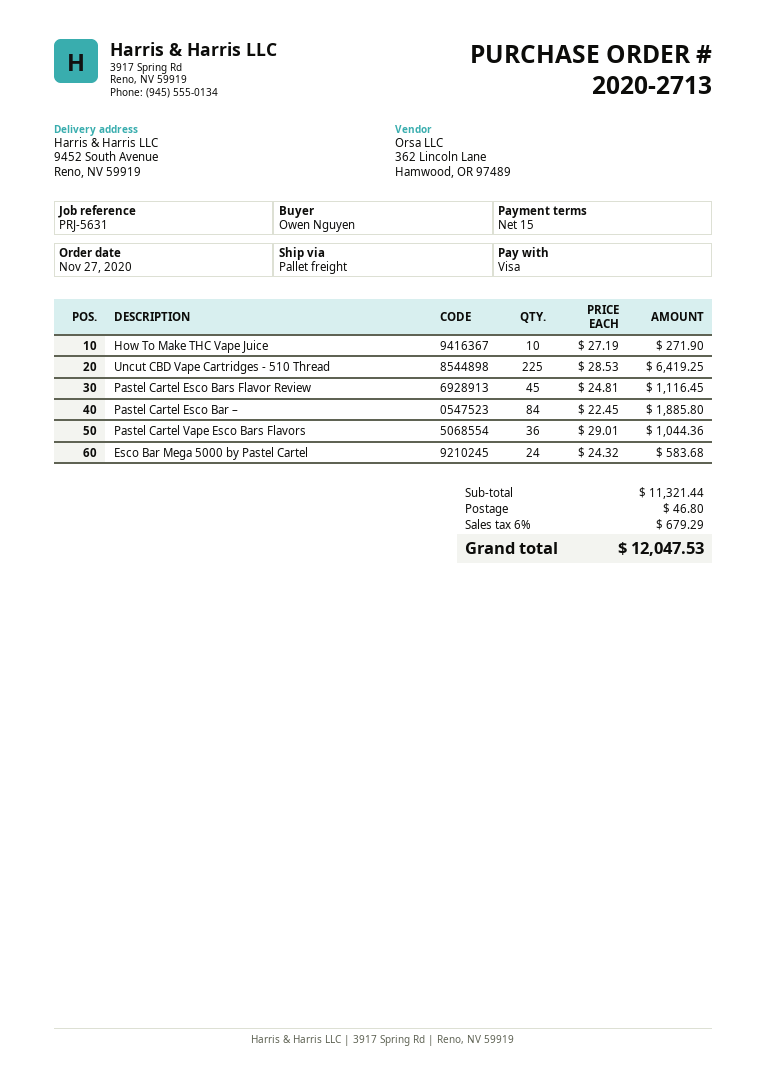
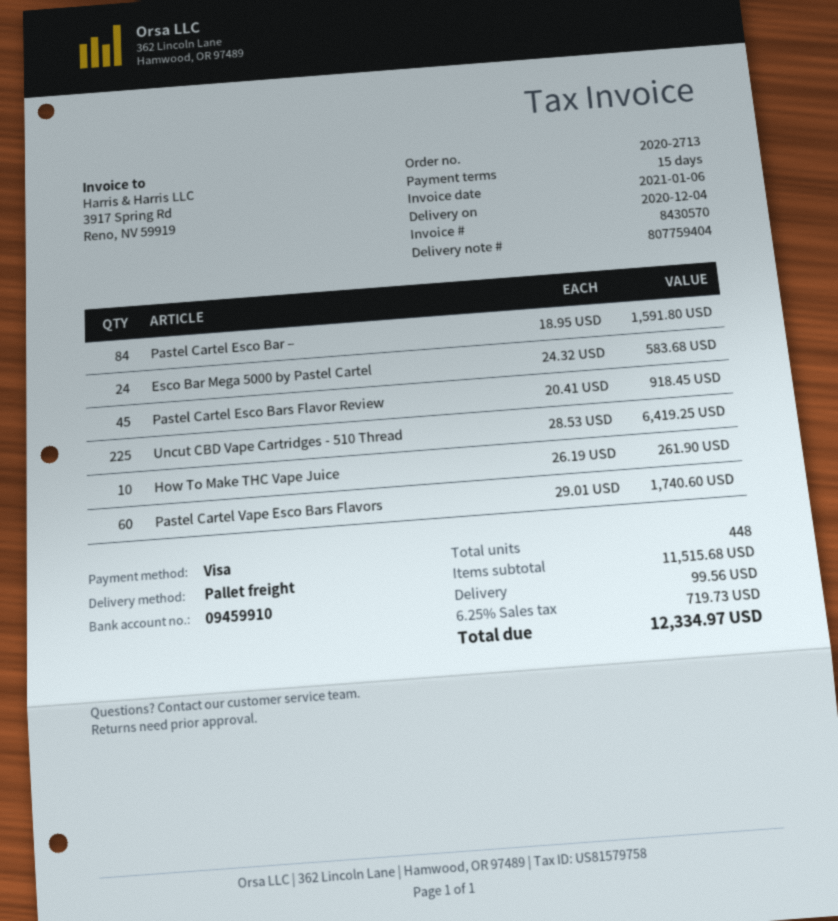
How To Make THC Vape Juice: 10 x 27.19 = 271.90 -> 10 x 26.19 = 261.90
Pastel Cartel Esco Bars Flavor Review: 45 x 24.81 = 1116.45 -> 45 x 20.41 = 918.45
Pastel Cartel Esco Bar –: 84 x 22.45 = 1885.80 -> 84 x 18.95 = 1591.80
Pastel Cartel Vape Esco Bars Flavors: 36 x 29.01 = 1044.36 -> 60 x 29.01 = 1740.60
subtotal: 11321.44 -> 11515.68
shipping: 46.80 -> 99.56
tax: 6% = 679.29 -> 6.25% = 719.73
total: 12047.53 -> 12334.97

